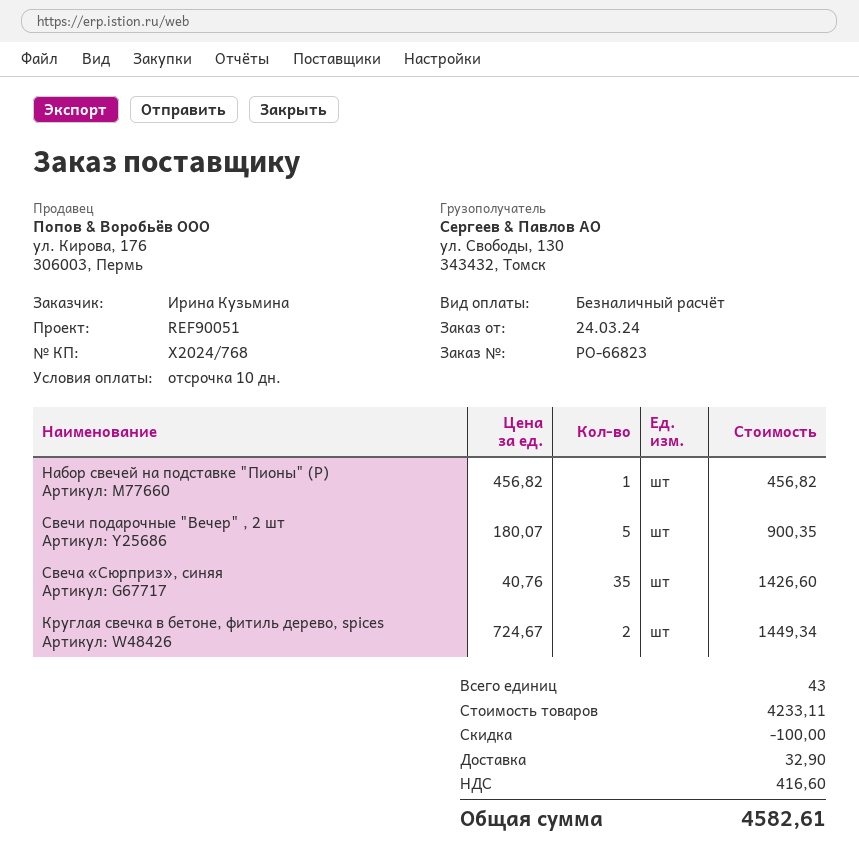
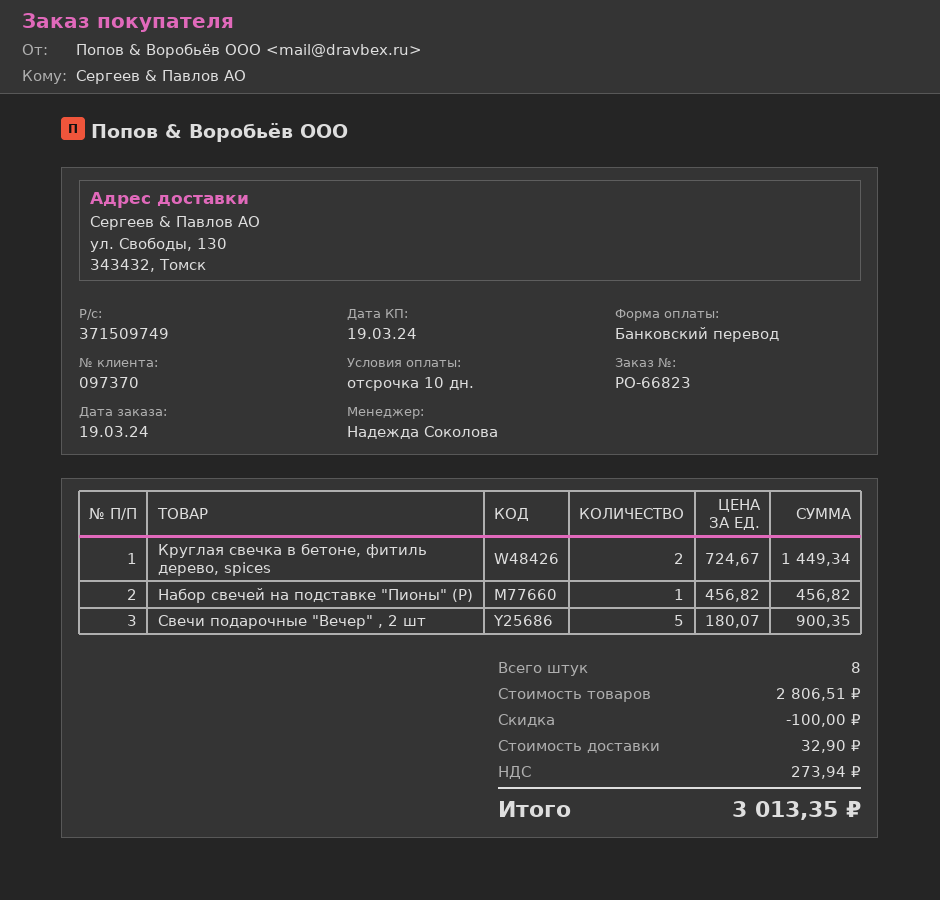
order date: 2024-03-24 -> 2024-03-19
Свеча «Сюрприз», синяя: 35 x 40.76 = 1426.60 -> none
total quantity: 43 -> 8
subtotal: 4233.11 -> 2806.51
tax: 416.60 -> 273.94
total: 4582.61 -> 3013.35

